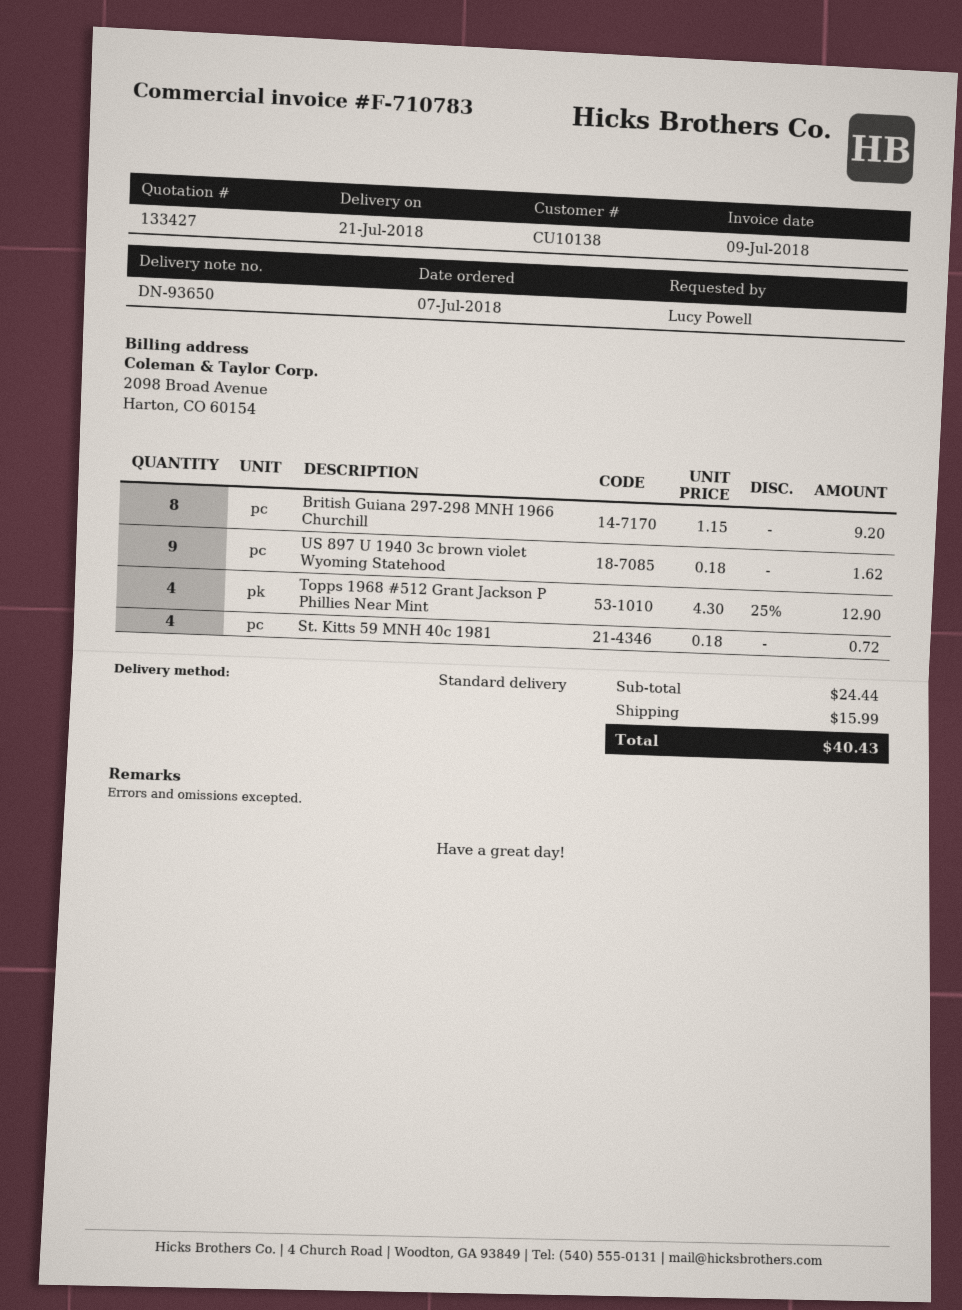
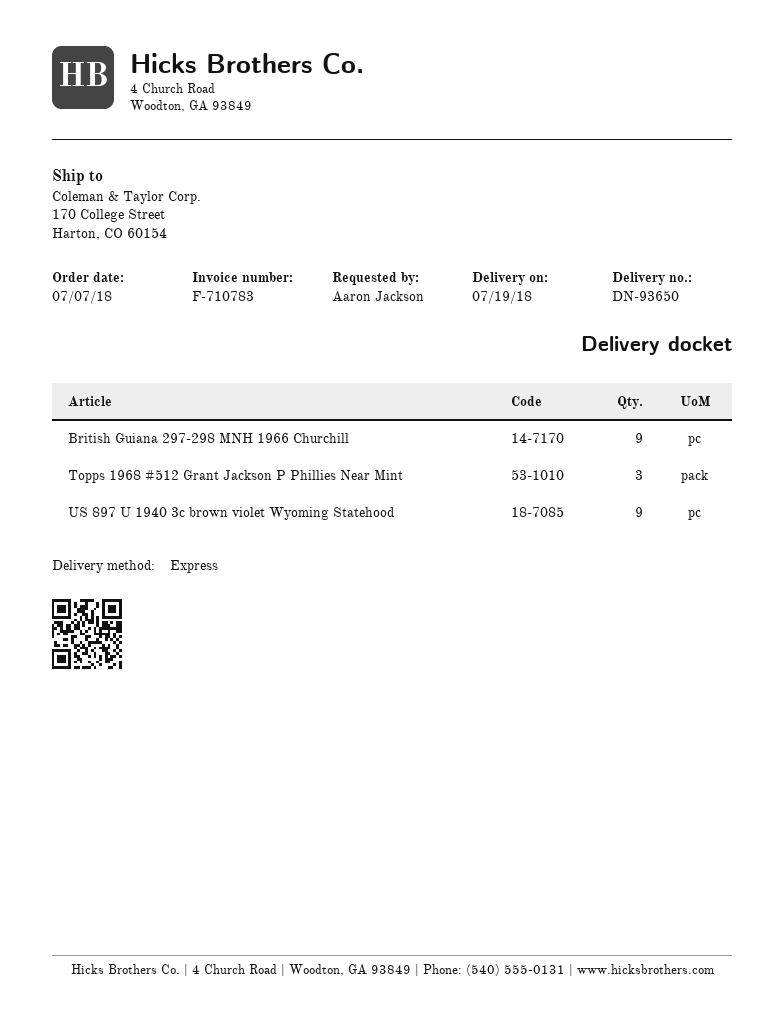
delivery date: 2018-07-21 -> 2018-07-19
ordered by: Lucy Powell -> Aaron Jackson
shipping method: standard -> express
British Guiana 297-298 MNH 1966 Churchill: 8 -> 9
Topps 1968 #512 Grant Jackson P Phillies Near Mint: 4 -> 3
St. Kitts 59 MNH 40c 1981: 4 -> none

